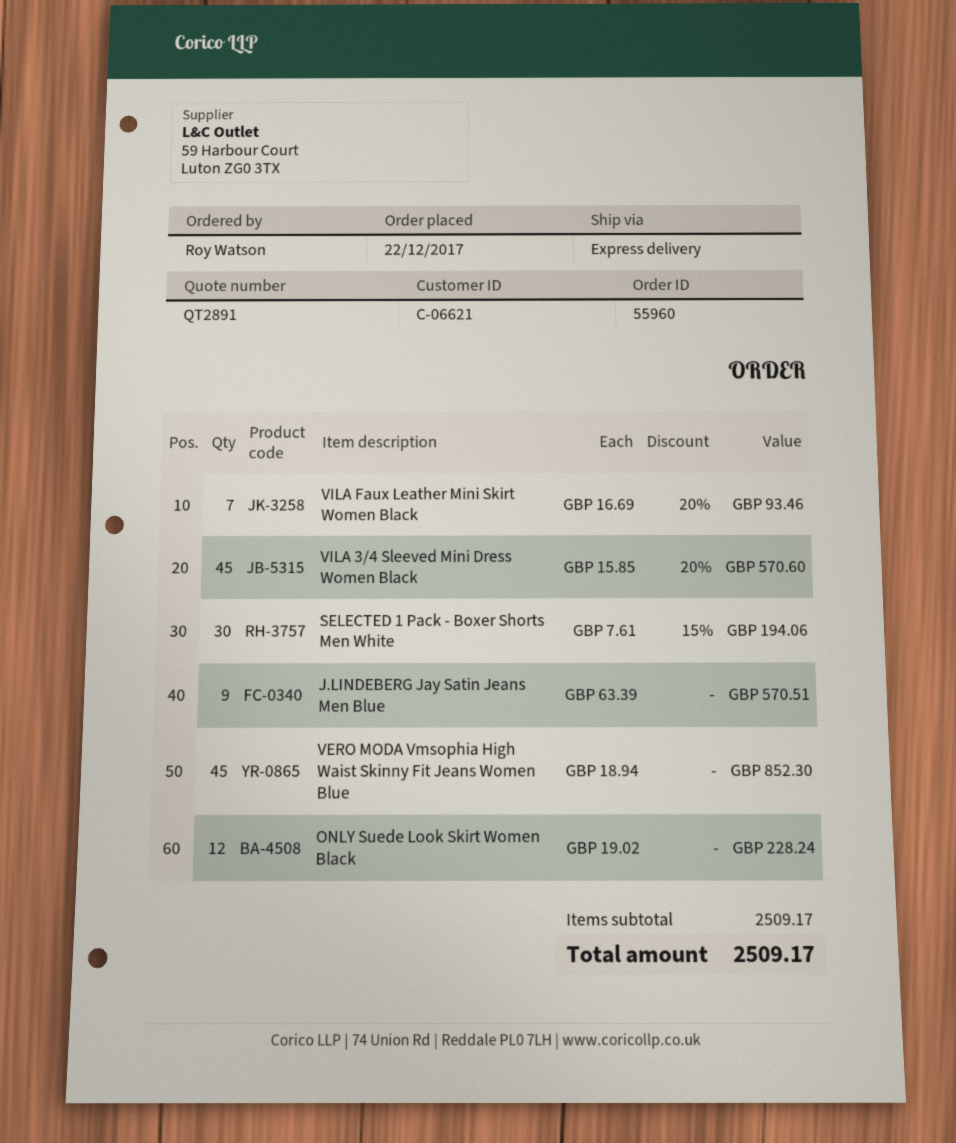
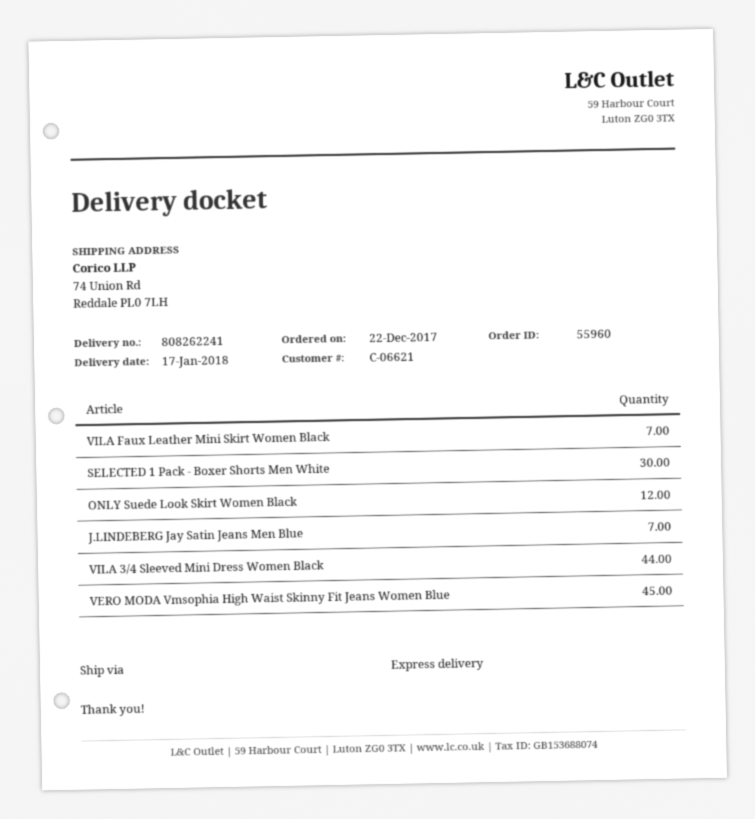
VILA 3/4 Sleeved Mini Dress Women Black: 45 -> 44
J.LINDEBERG Jay Satin Jeans Men Blue: 9 -> 7

